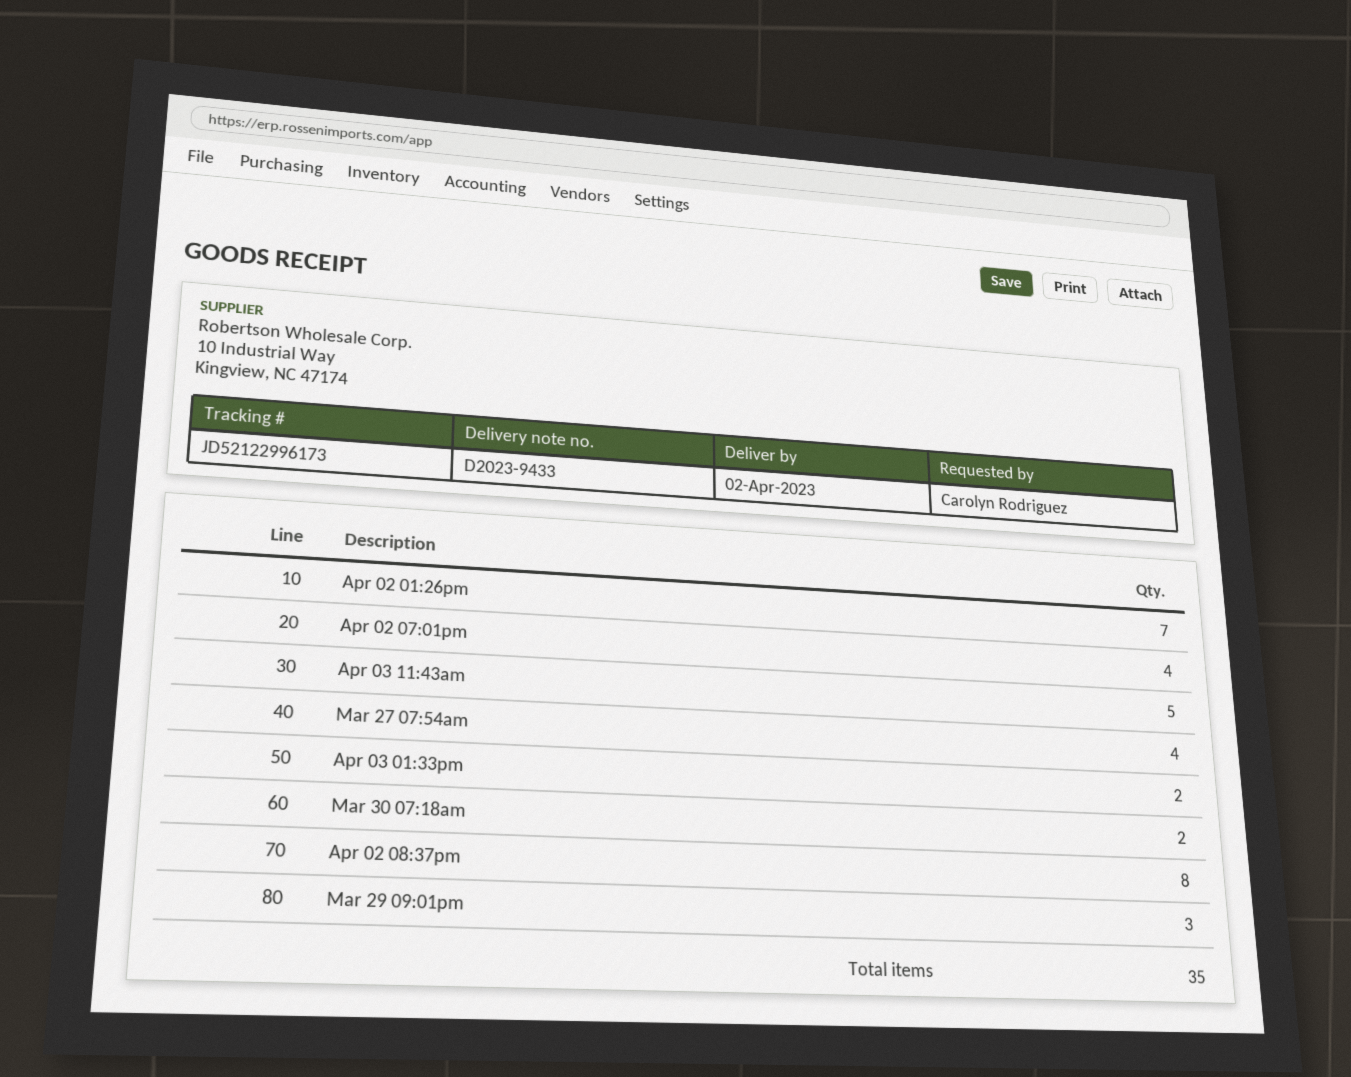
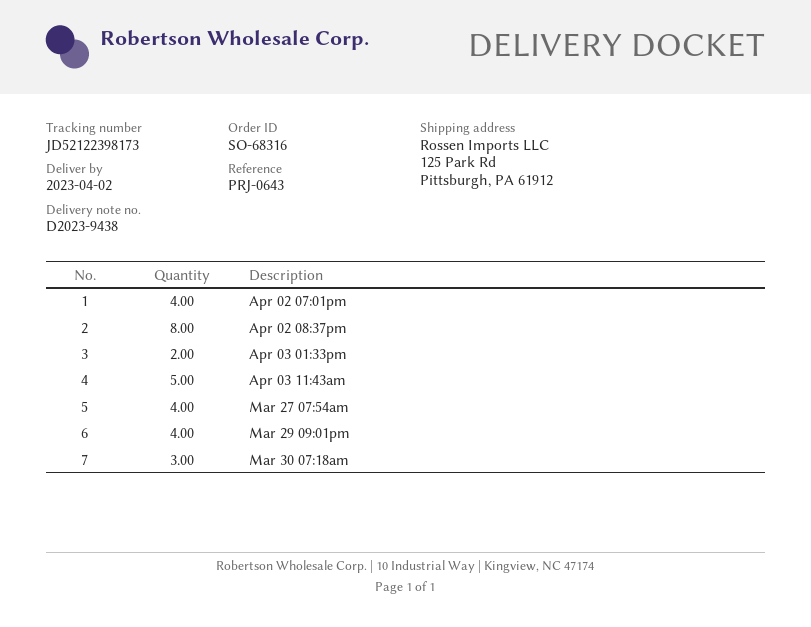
delivery note number: D2023-9433 -> D2023-9438
tracking number: JD52122996173 -> JD52122398173
Apr 02 01:26pm: 7 -> none
Mar 30 07:18am: 2 -> 3
Mar 29 09:01pm: 3 -> 4

